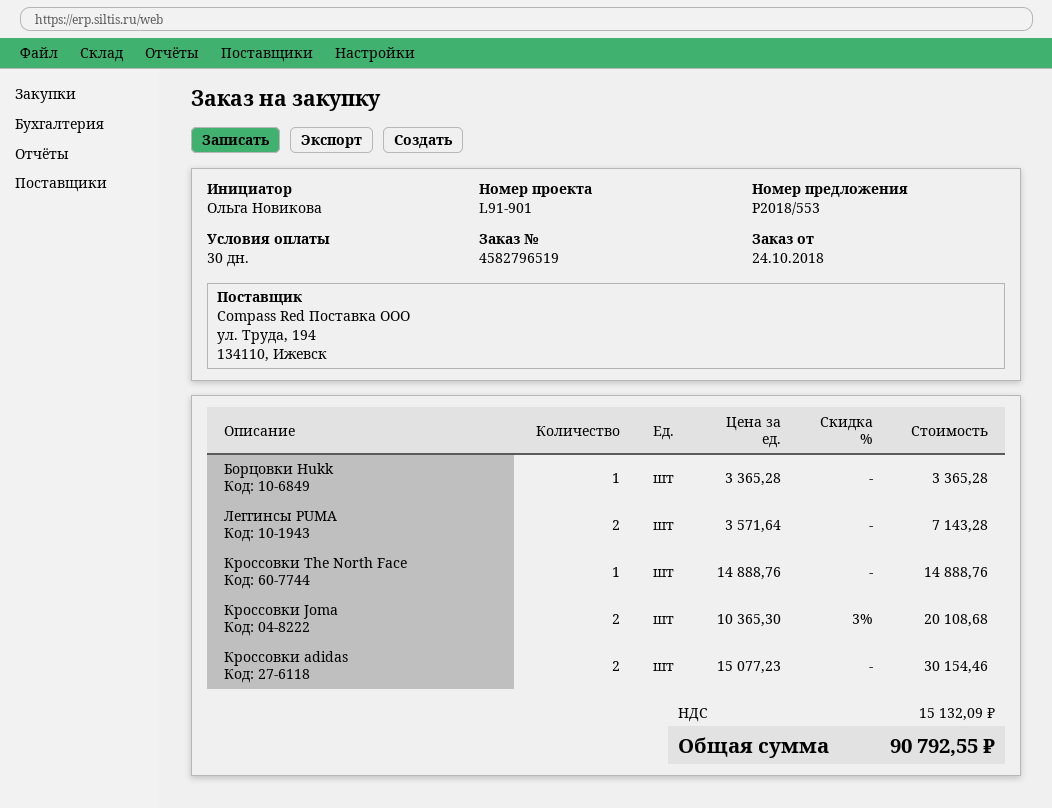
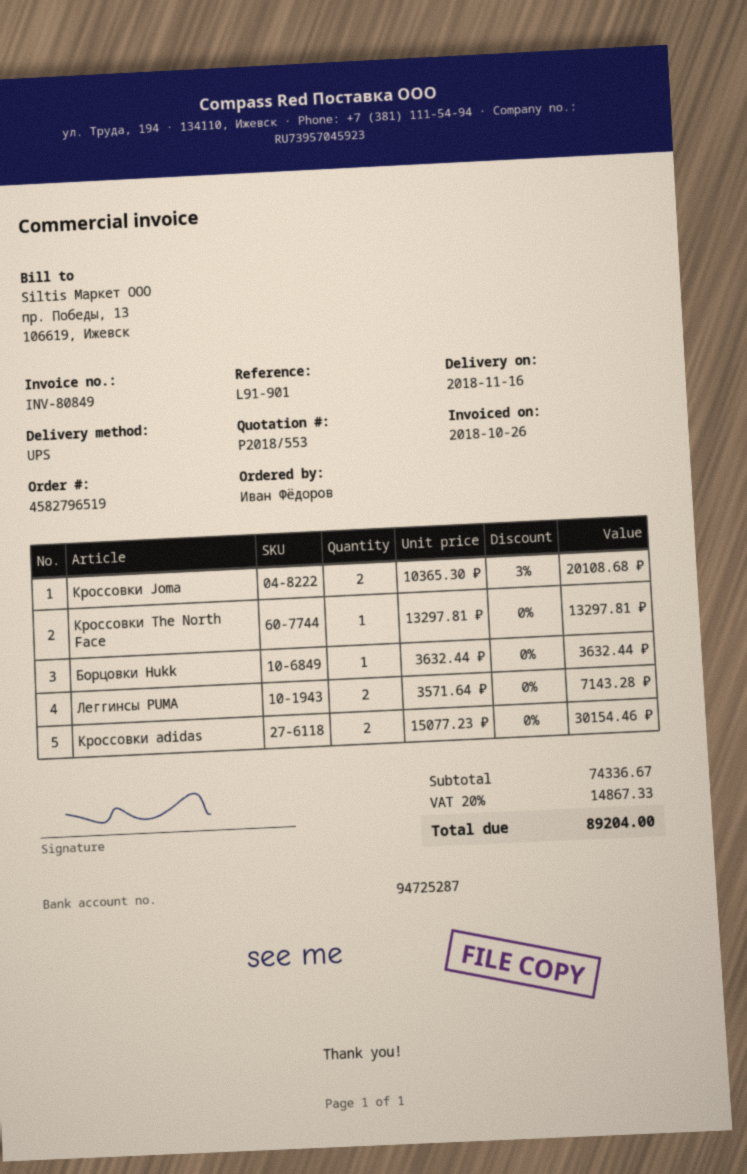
ordered by: Ольга Новикова -> Иван Фёдоров
Борцовки Hukk: 1 x 3365.28 = 3365.28 -> 1 x 3632.44 = 3632.44
Кроссовки The North Face: 1 x 14888.76 = 14888.76 -> 1 x 13297.81 = 13297.81
tax: 15132.09 -> 14867.33
total: 90792.55 -> 89204.00

